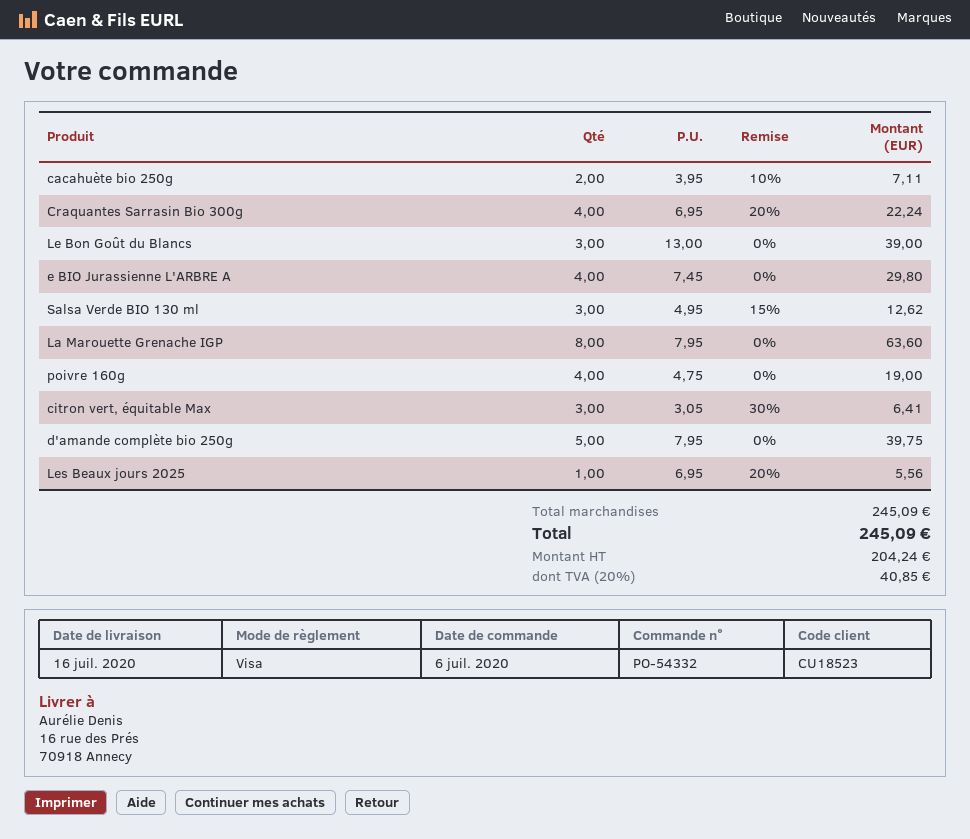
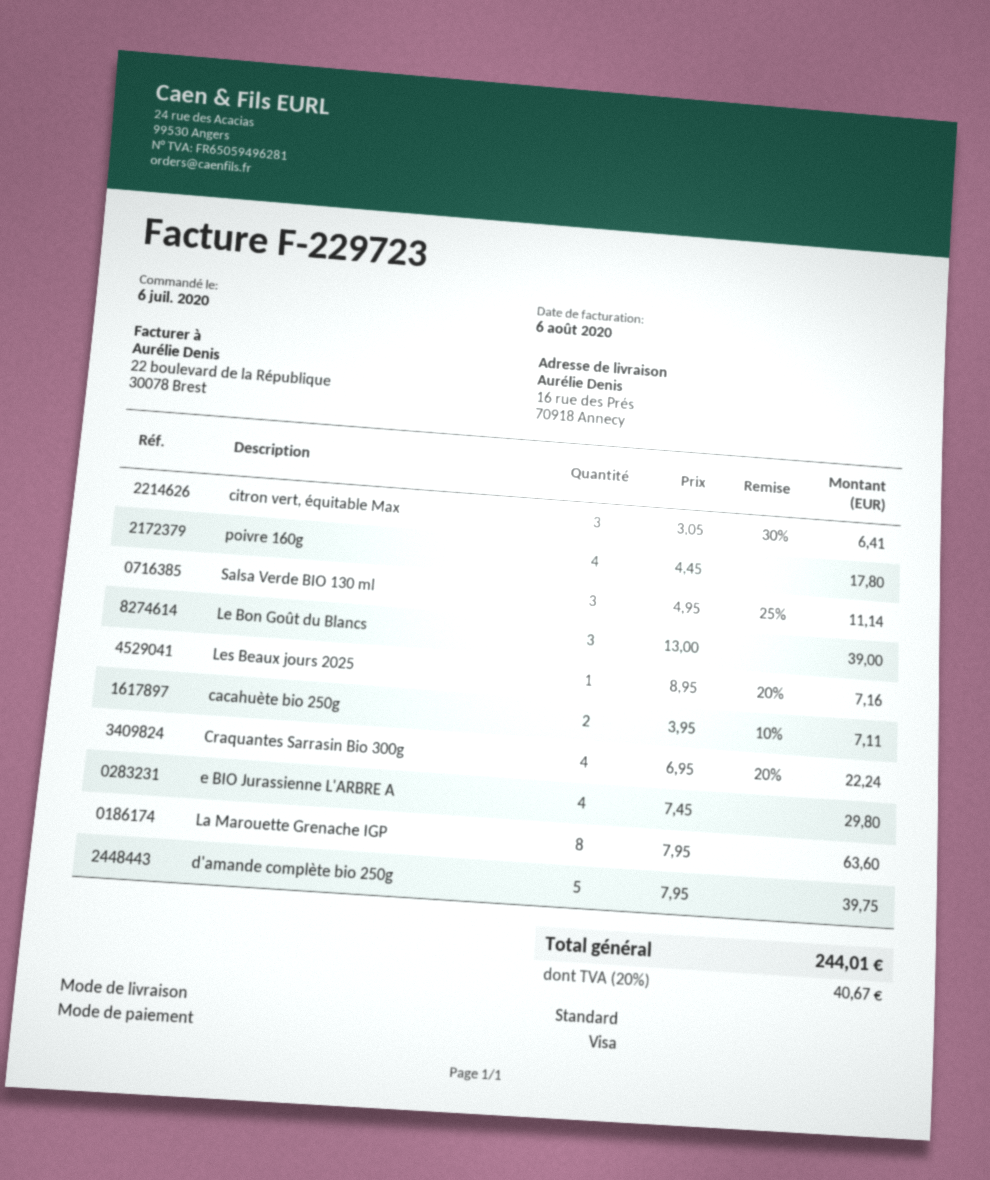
Salsa Verde BIO 130 ml: 3 x 4.95 - 15% = 12.62 -> 3 x 4.95 - 25% = 11.14
poivre 160g: 4 x 4.75 = 19.00 -> 4 x 4.45 = 17.80
Les Beaux jours 2025: 1 x 6.95 - 20% = 5.56 -> 1 x 8.95 - 20% = 7.16
tax: 20% = 40.85 -> 20% = 40.67
total: 245.09 -> 244.01

